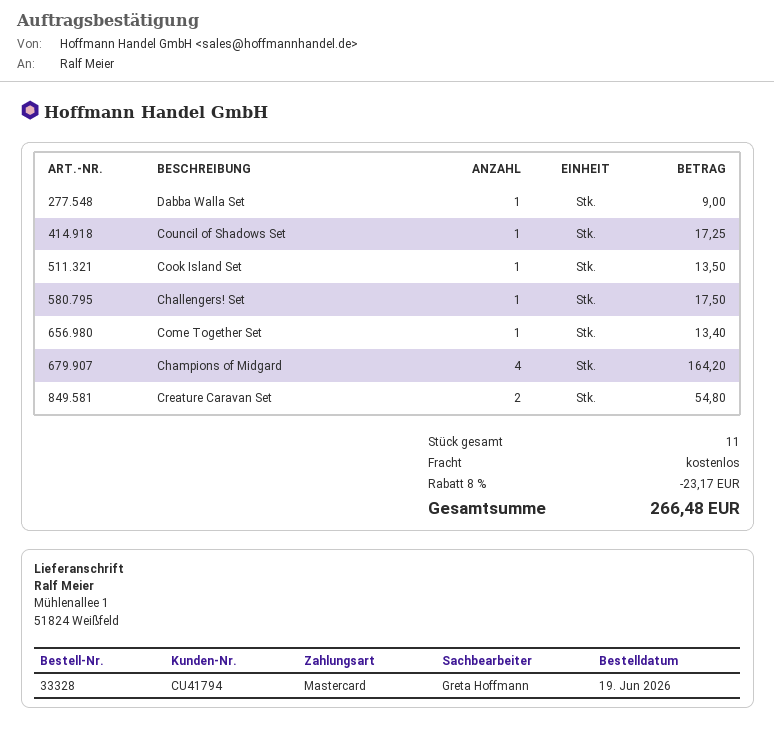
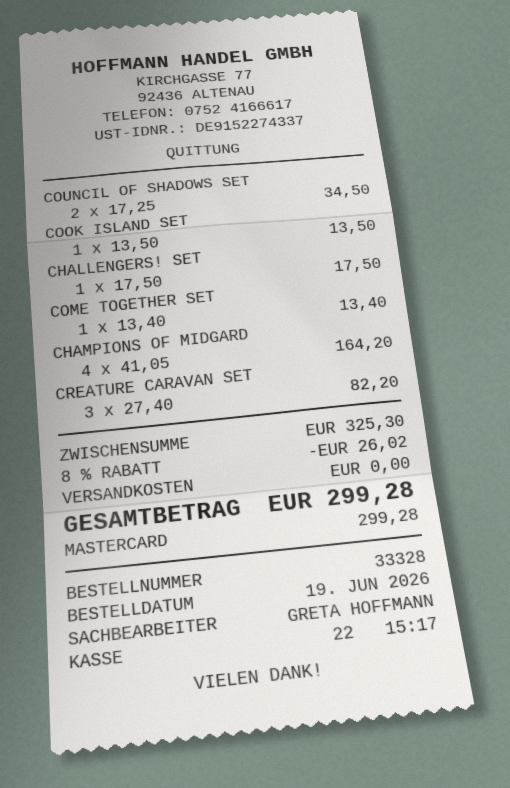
Dabba Walla Set: 1 for 9.00 -> none
Council of Shadows Set: 1 for 17.25 -> 2 for 34.50
Creature Caravan Set: 2 for 54.80 -> 3 for 82.20
discount: 8% = 23.17 -> 8% = 26.02
total: 266.48 -> 299.28

